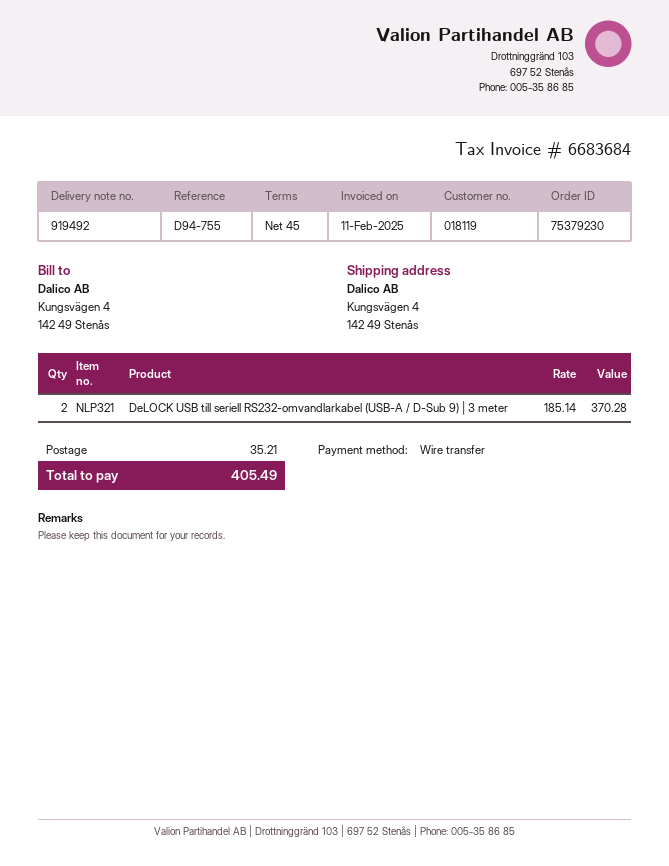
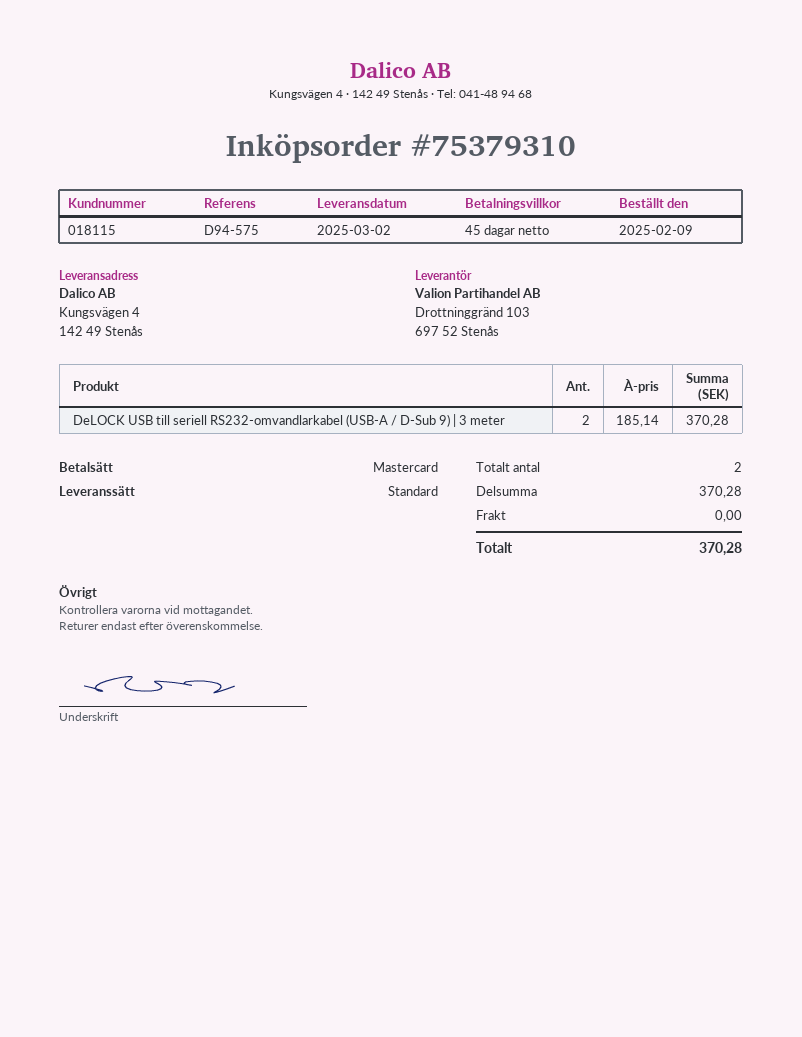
order number: 75379230 -> 75379310
customer number: 018119 -> 018115
reference: D94-755 -> D94-575
payment method: bank transfer -> Mastercard
shipping: 35.21 -> 0.00
total: 405.49 -> 370.28

